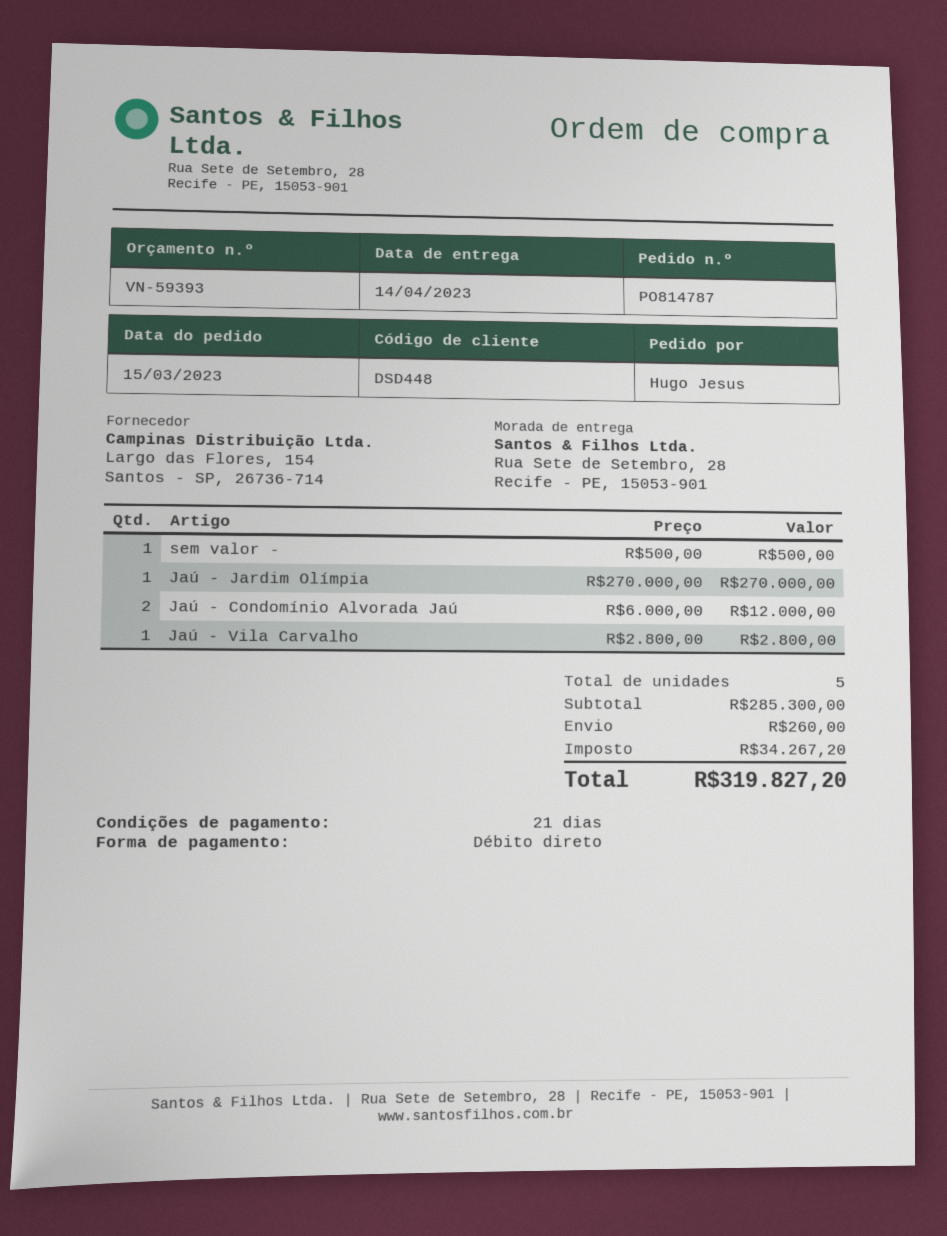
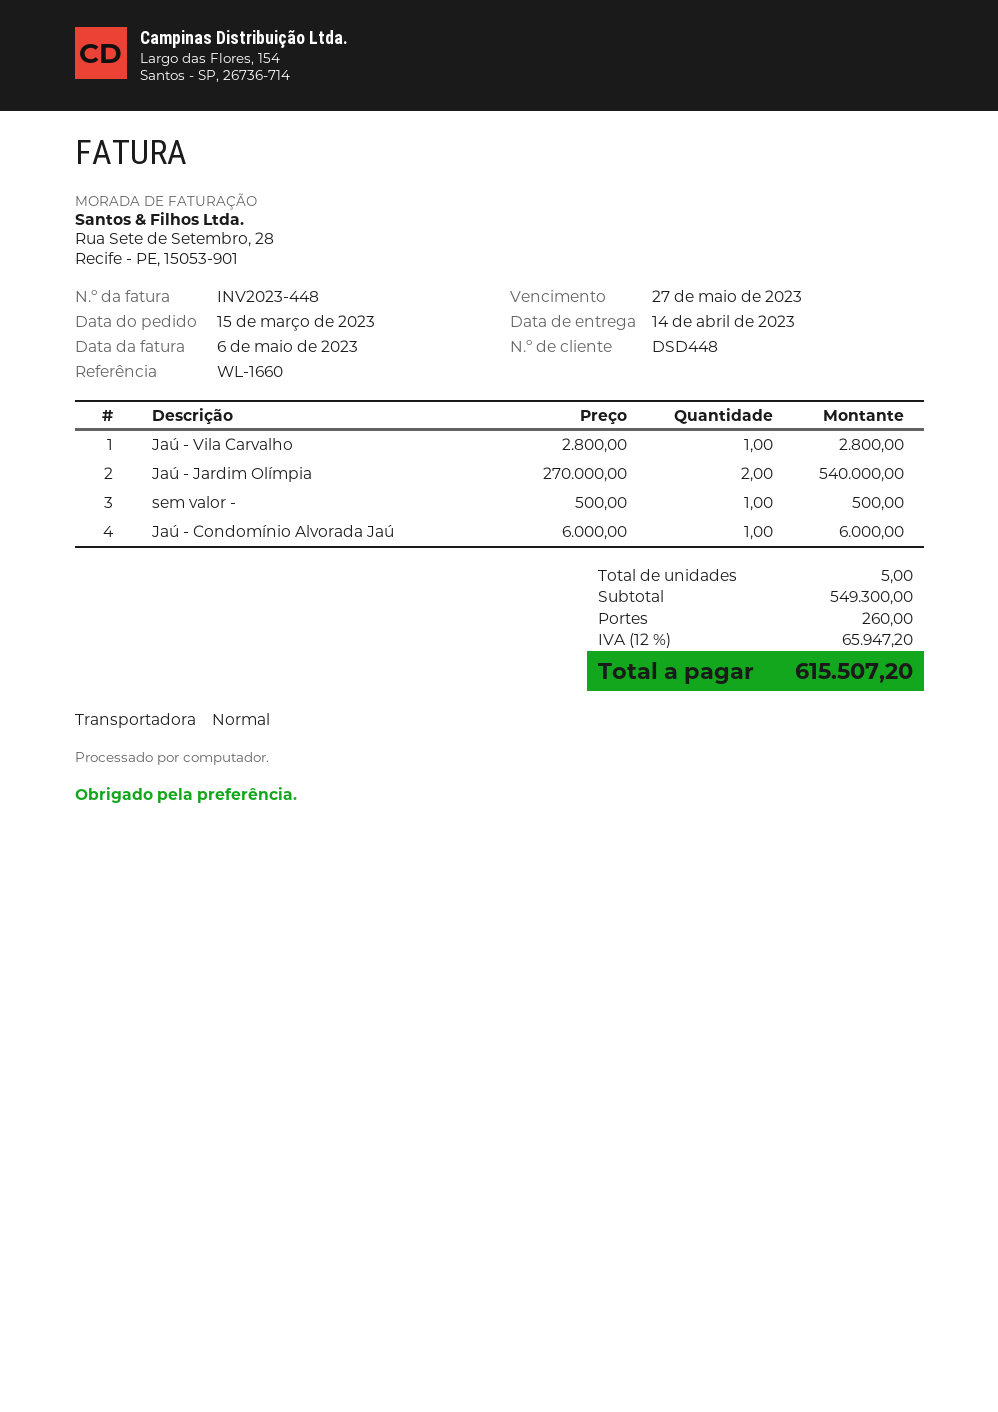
Jaú - Jardim Olímpia: 1 x 270000.00 = 270000.00 -> 2 x 270000.00 = 540000.00
Jaú - Condomínio Alvorada Jaú: 2 x 6000.00 = 12000.00 -> 1 x 6000.00 = 6000.00
subtotal: 285300.00 -> 549300.00
tax: 34267.20 -> 65947.20
total: 319827.20 -> 615507.20

